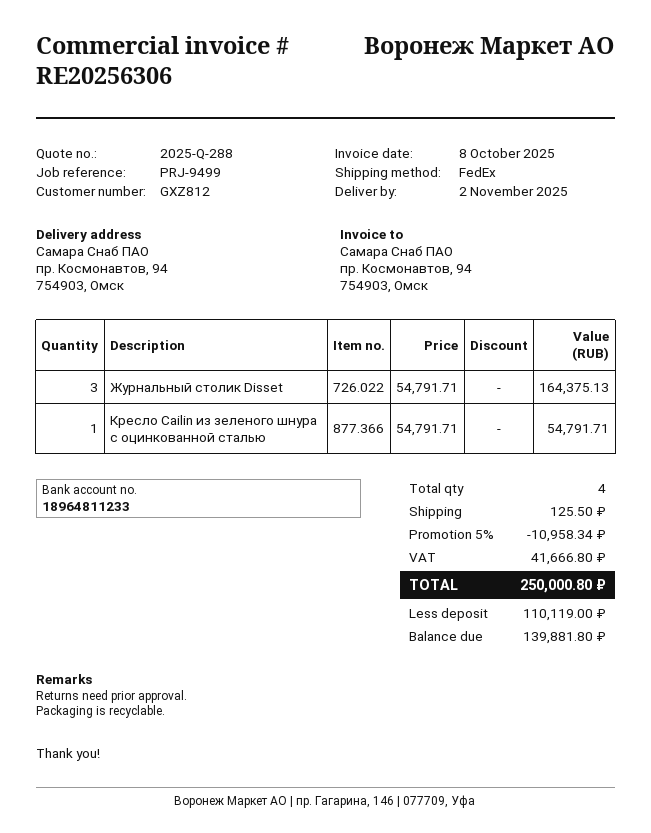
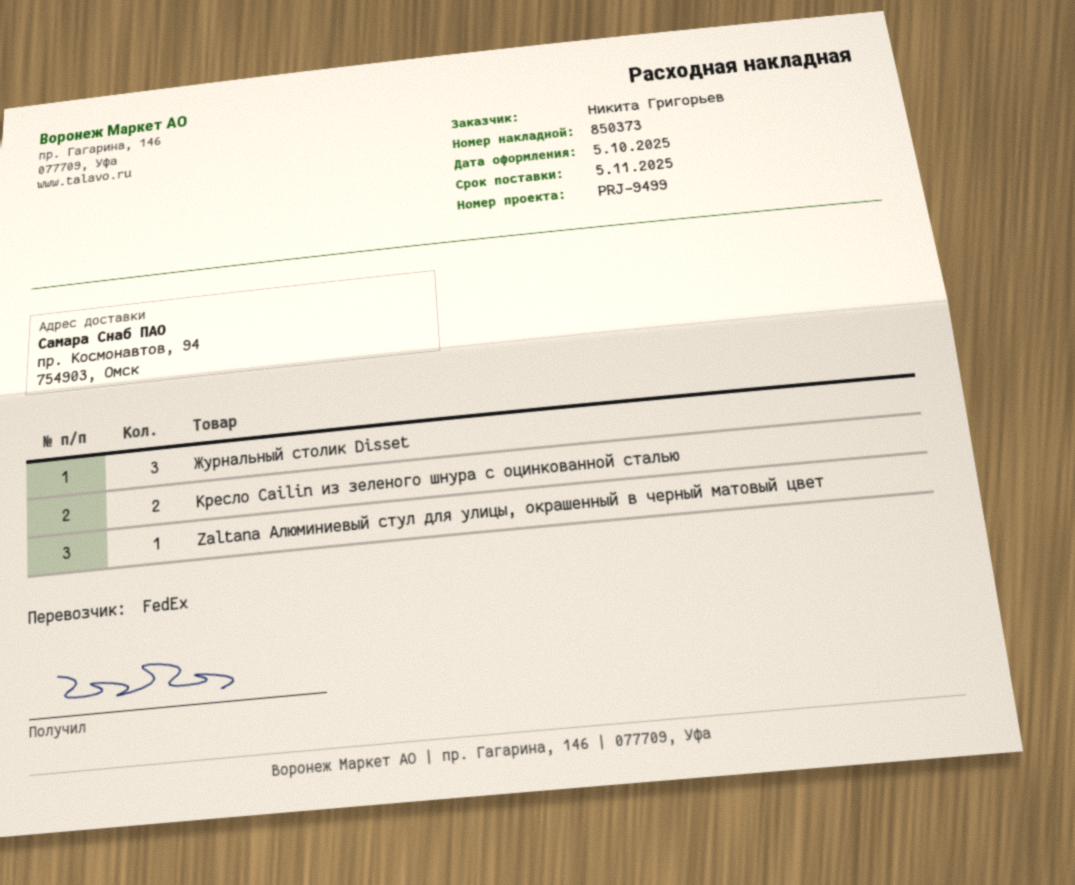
delivery date: 2025-11-02 -> 2025-11-05
Кресло Cailin из зеленого шнура с оцинкованной сталью: 1 -> 2
Zaltana Алюминиевый стул для улицы, окрашенный в черный матовый цвет: none -> 1

